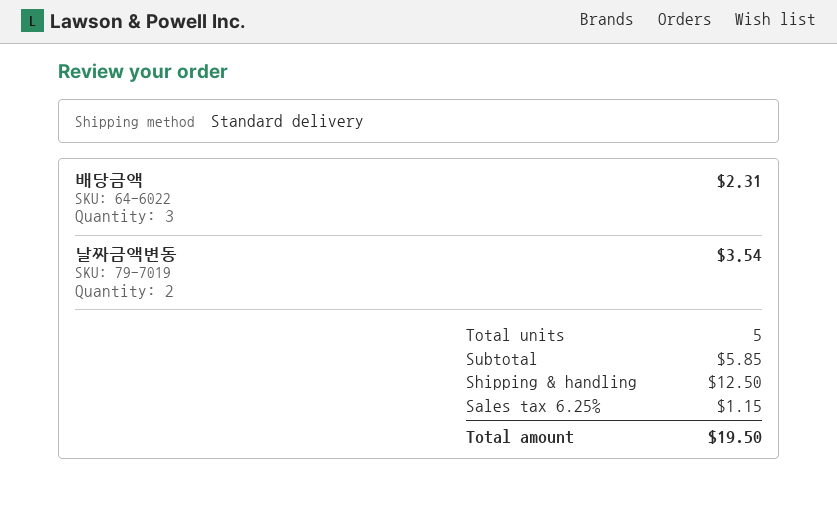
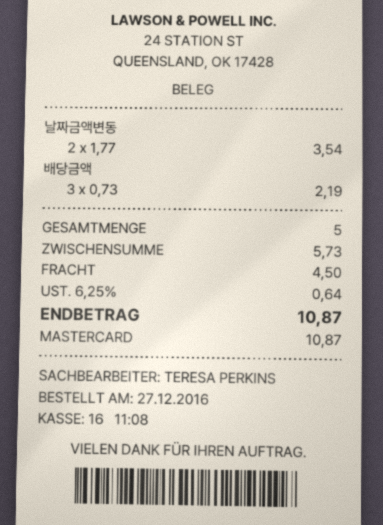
배당금액: 3 for 2.31 -> 3 for 2.19
subtotal: 5.85 -> 5.73
shipping: 12.50 -> 4.50
tax: 6.25% = 1.15 -> 6.25% = 0.64
total: 19.50 -> 10.87

